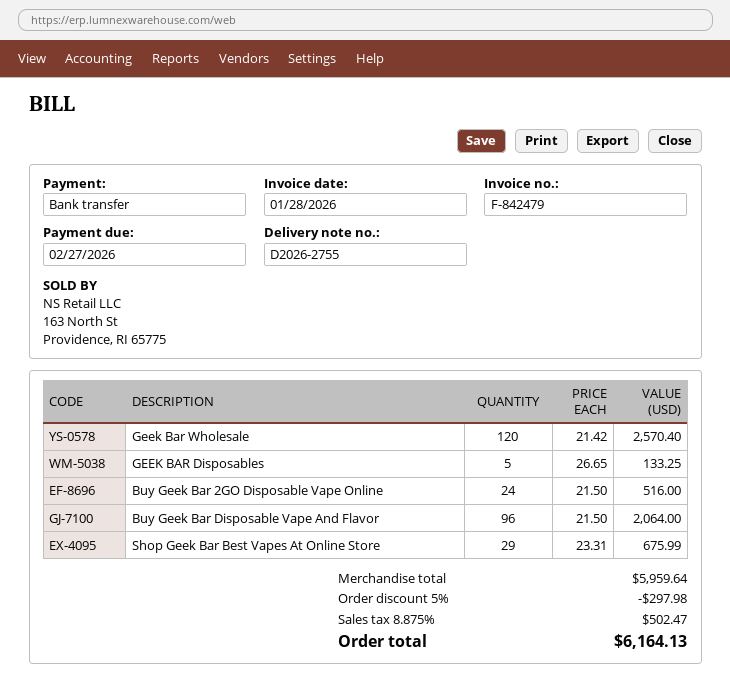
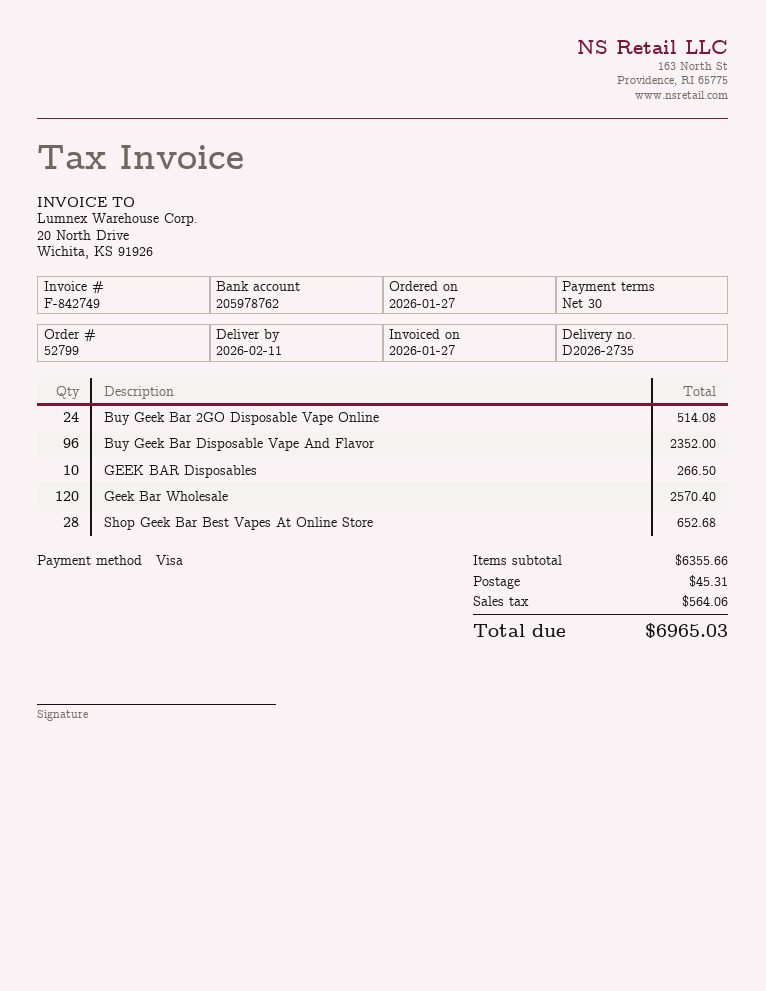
delivery note number: D2026-2755 -> D2026-2735
invoice number: F-842479 -> F-842749
invoice date: 2026-01-28 -> 2026-01-27
payment method: bank transfer -> Visa
GEEK BAR Disposables: 5 for 133.25 -> 10 for 266.50
Buy Geek Bar 2GO Disposable Vape Online: 24 for 516.00 -> 24 for 514.08
Buy Geek Bar Disposable Vape And Flavor: 96 for 2064.00 -> 96 for 2352.00
Shop Geek Bar Best Vapes At Online Store: 29 for 675.99 -> 28 for 652.68
subtotal: 5959.64 -> 6355.66
discount: 5% = 297.98 -> none
shipping: none -> 45.31
tax: 502.47 -> 564.06
total: 6164.13 -> 6965.03

